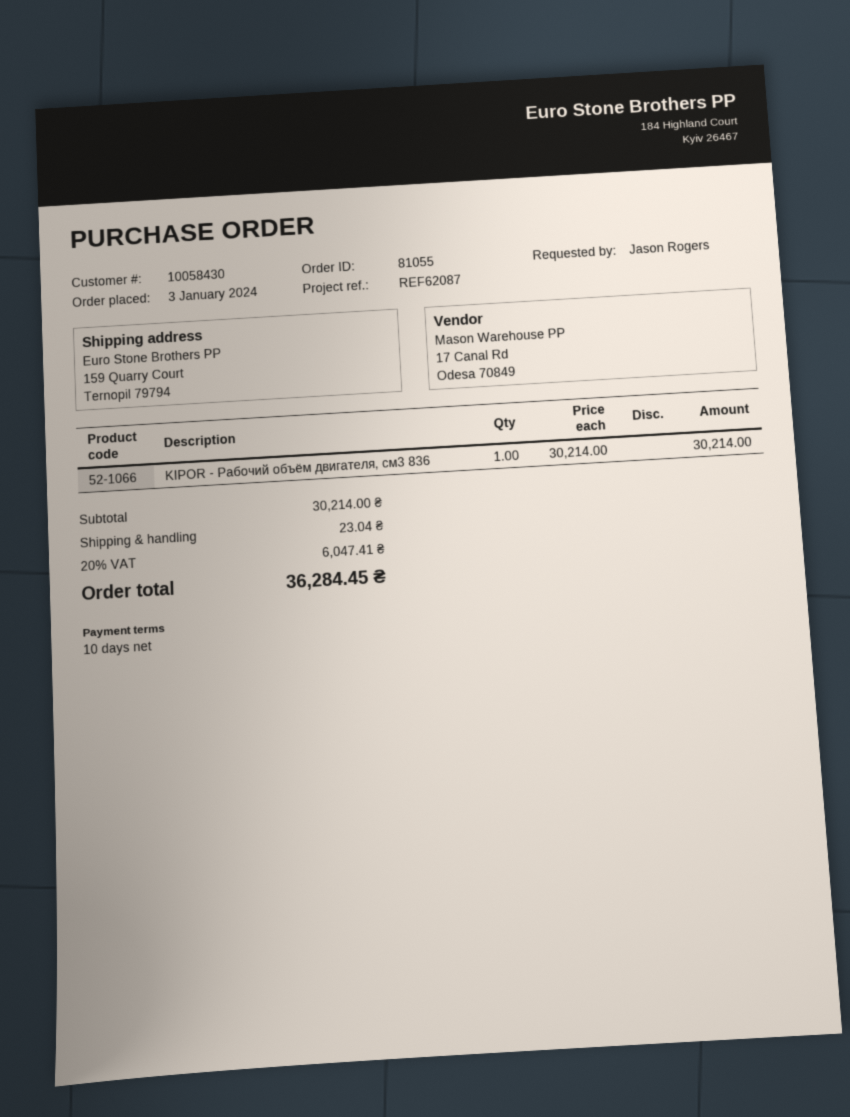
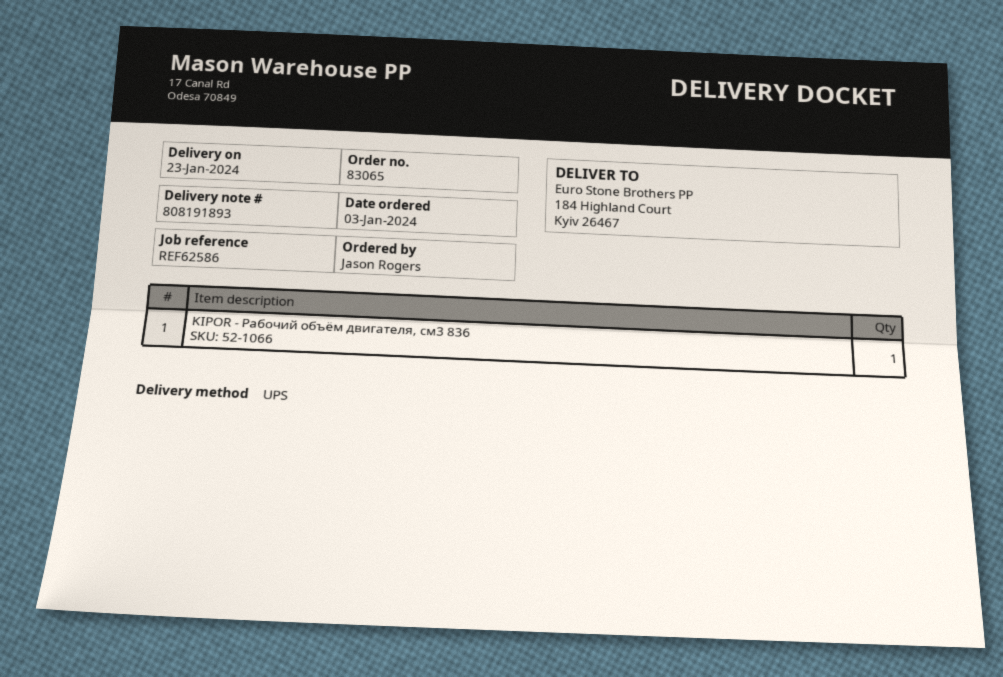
order number: 81055 -> 83065
reference: REF62087 -> REF62586
ship to: 159 Quarry Court, Ternopil 79794 -> 184 Highland Court, Kyiv 26467

